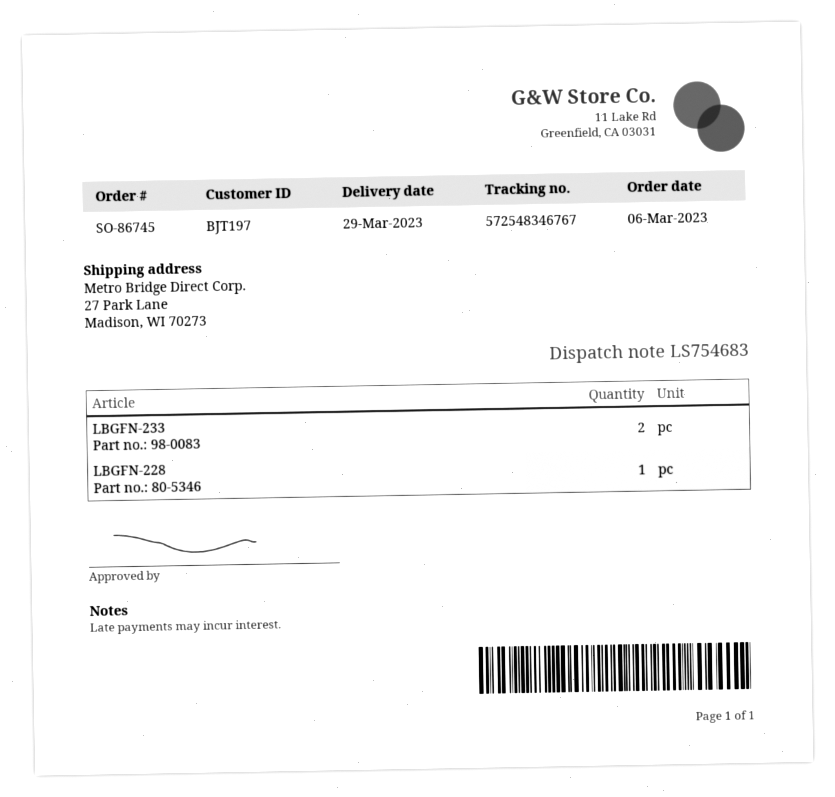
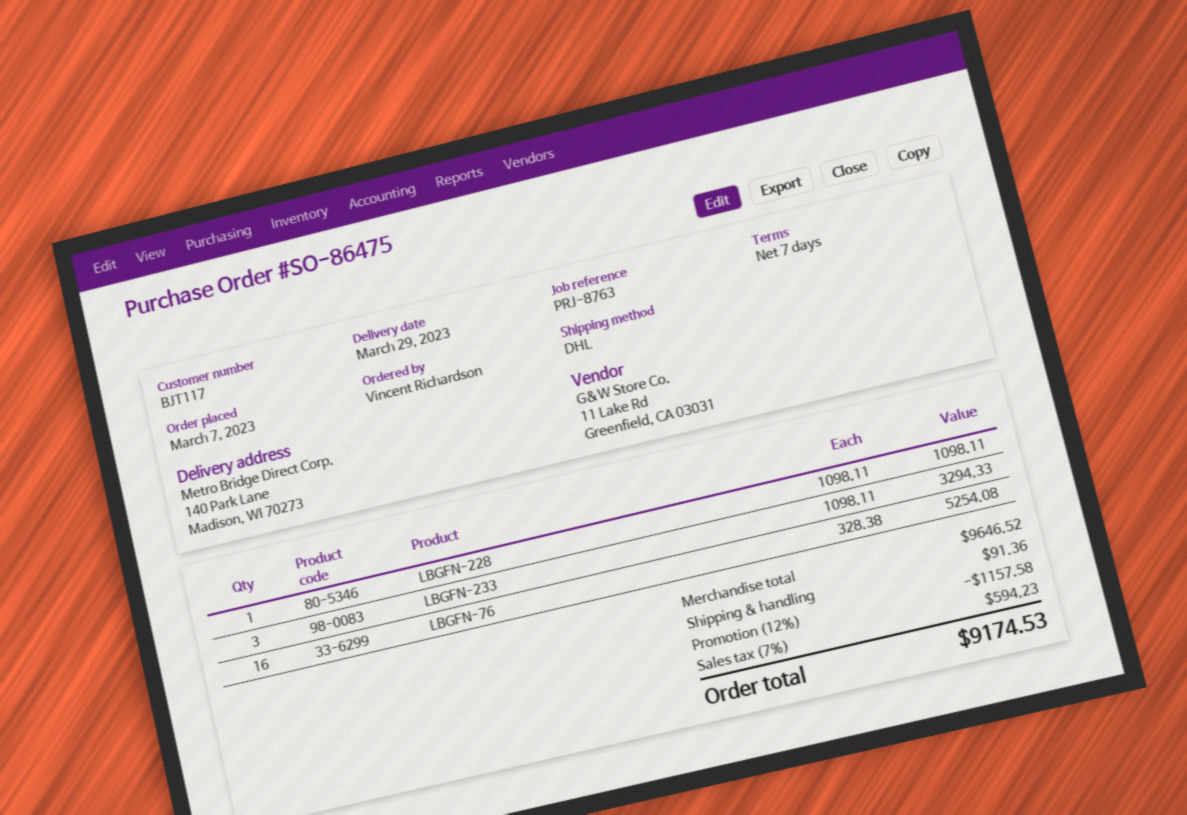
order number: SO-86745 -> SO-86475
order date: 2023-03-06 -> 2023-03-07
customer number: BJT197 -> BJT117
ship to: 27 Park Lane, Madison, WI 70273 -> 140 Park Lane, Madison, WI 70273
LBGFN-233: 2 -> 3
LBGFN-76: none -> 16

